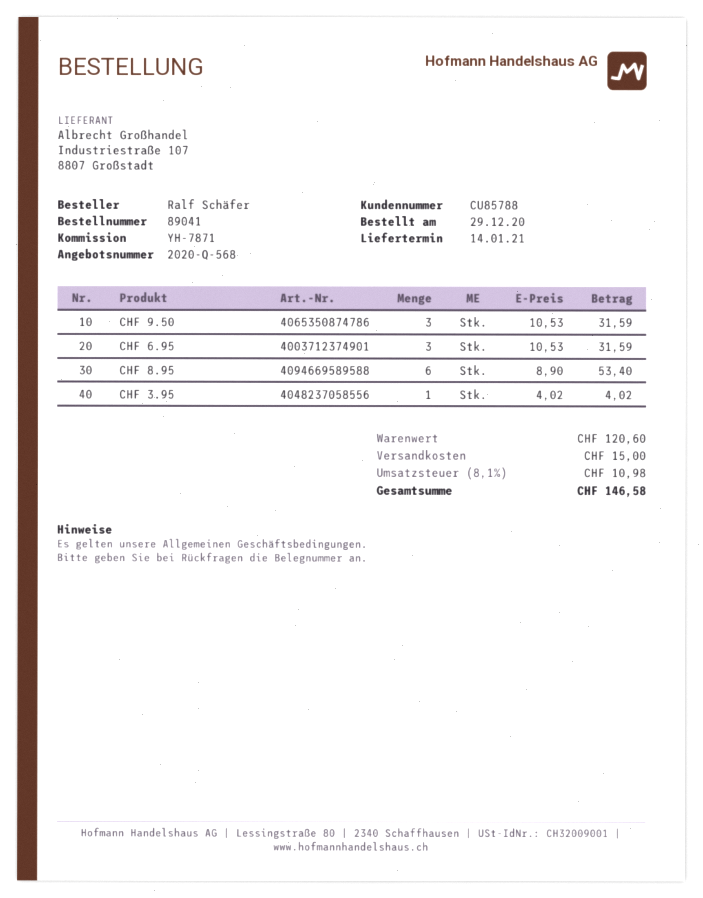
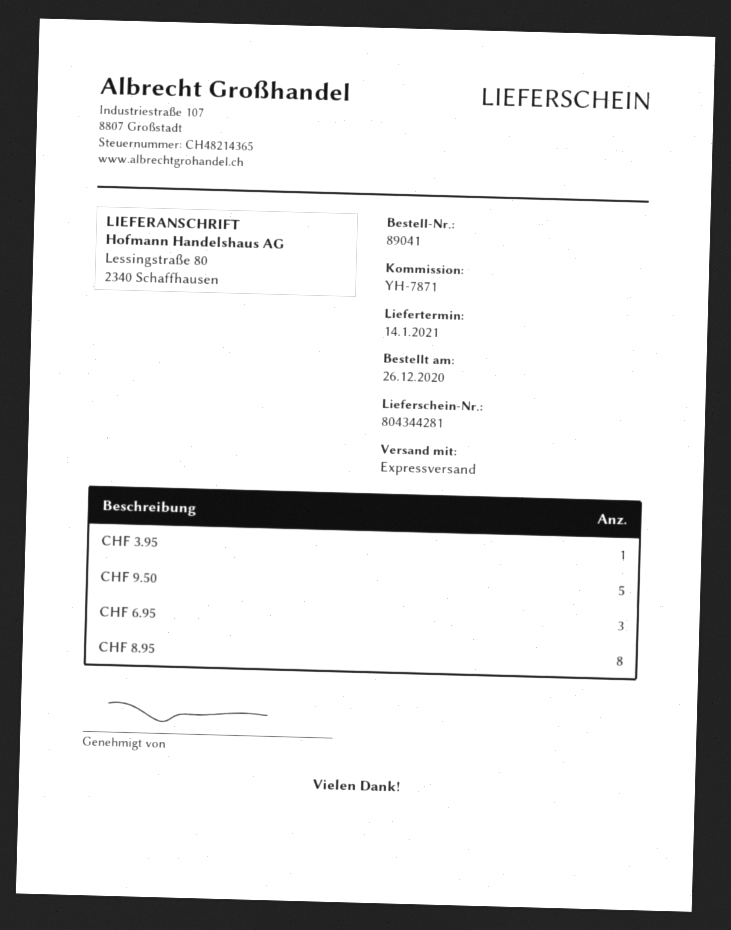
order date: 2020-12-29 -> 2020-12-26
CHF 9.50: 3 -> 5
CHF 8.95: 6 -> 8

